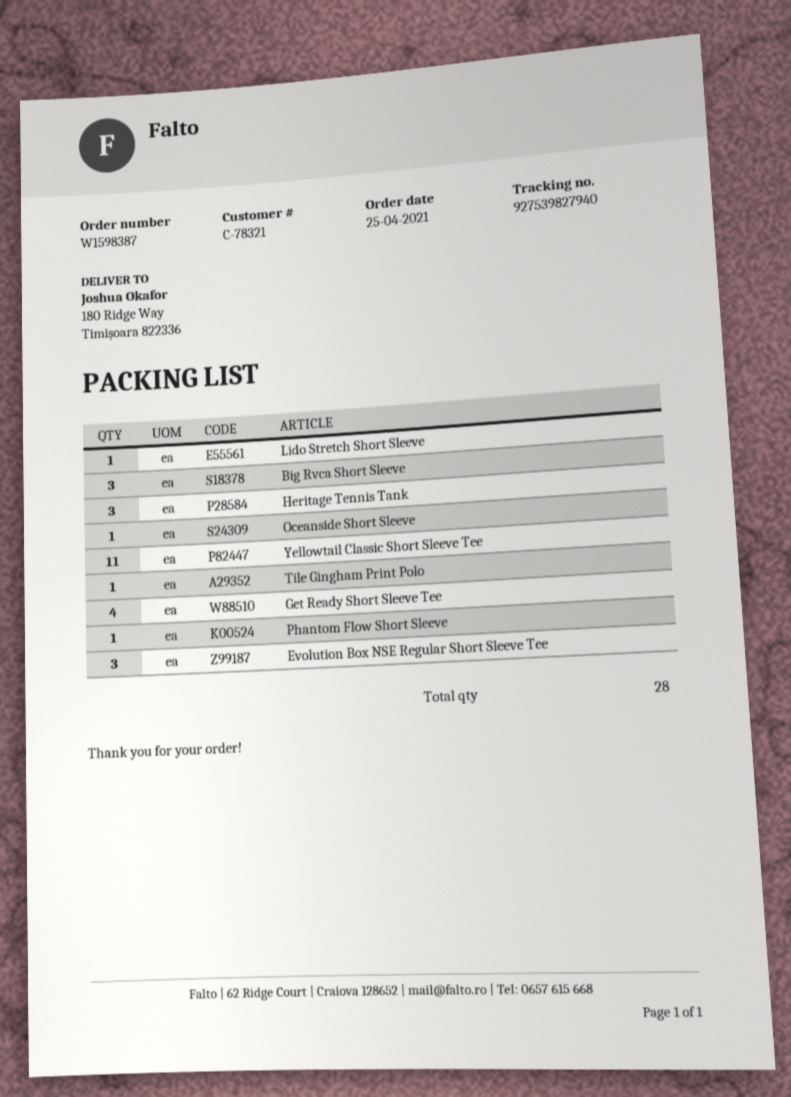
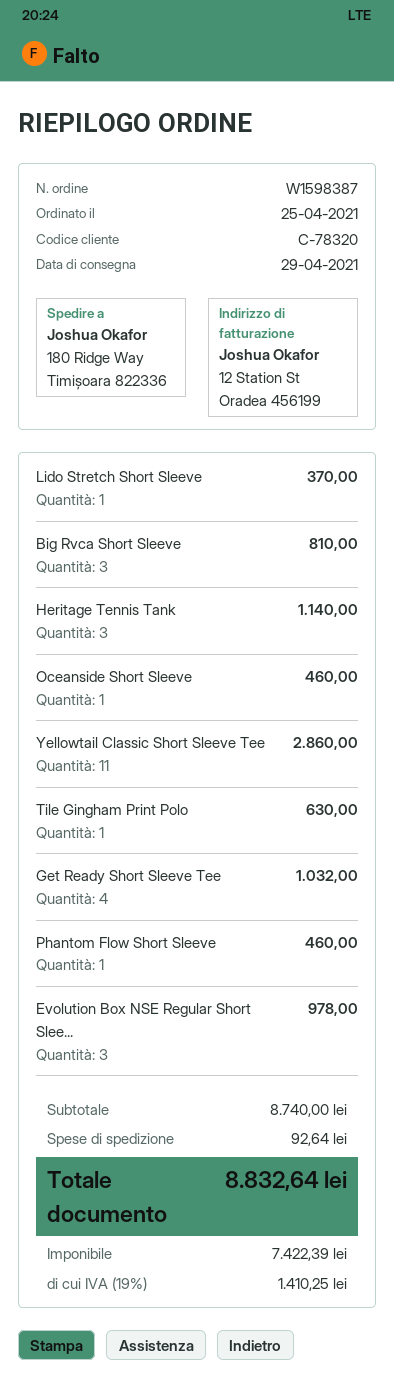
customer number: C-78321 -> C-78320

